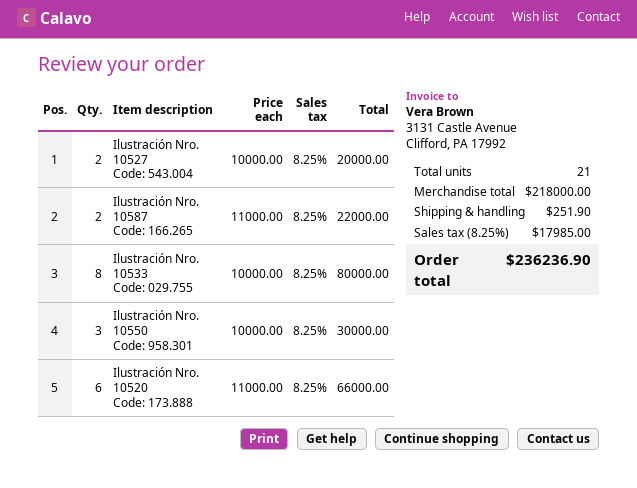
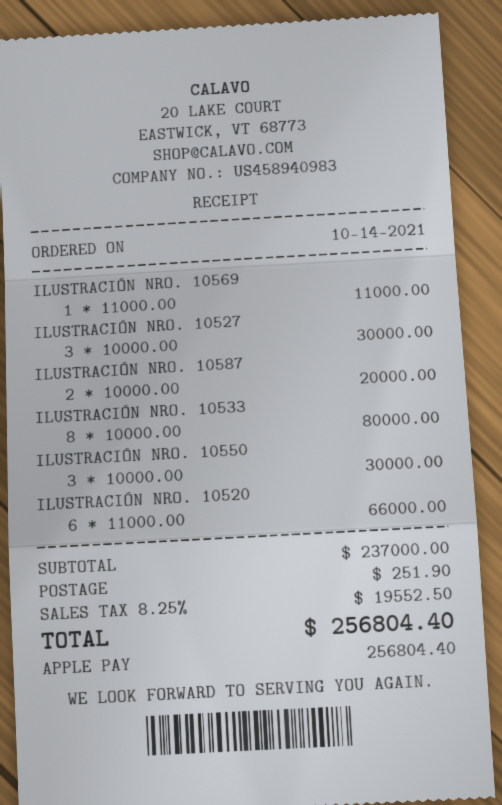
Ilustración Nro. 10527: 2 x 10000.00 = 20000.00 -> 3 x 10000.00 = 30000.00
Ilustración Nro. 10587: 2 x 11000.00 = 22000.00 -> 2 x 10000.00 = 20000.00
ILUSTRACIÓN NRO. 10569: none -> 1 x 11000.00 = 11000.00
subtotal: 218000.00 -> 237000.00
tax: 8.25% = 17985.00 -> 8.25% = 19552.50
total: 236236.90 -> 256804.40

